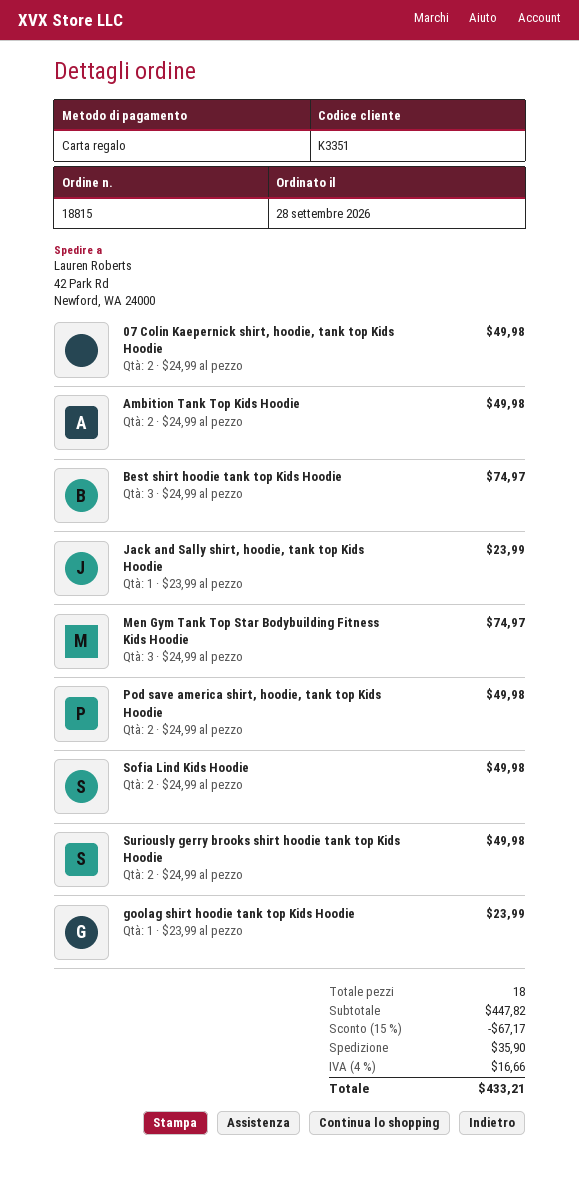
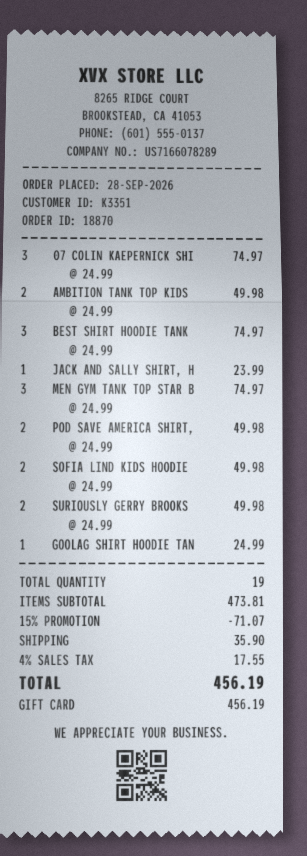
order number: 18815 -> 18870
07 Colin Kaepernick shirt, hoodie, tank top Kids Hoodie: 2 x 24.99 = 49.98 -> 3 x 24.99 = 74.97
goolag shirt hoodie tank top Kids Hoodie: 1 x 23.99 = 23.99 -> 1 x 24.99 = 24.99
total quantity: 18 -> 19
subtotal: 447.82 -> 473.81
discount: 15% = 67.17 -> 15% = 71.07
tax: 4% = 16.66 -> 4% = 17.55
total: 433.21 -> 456.19

